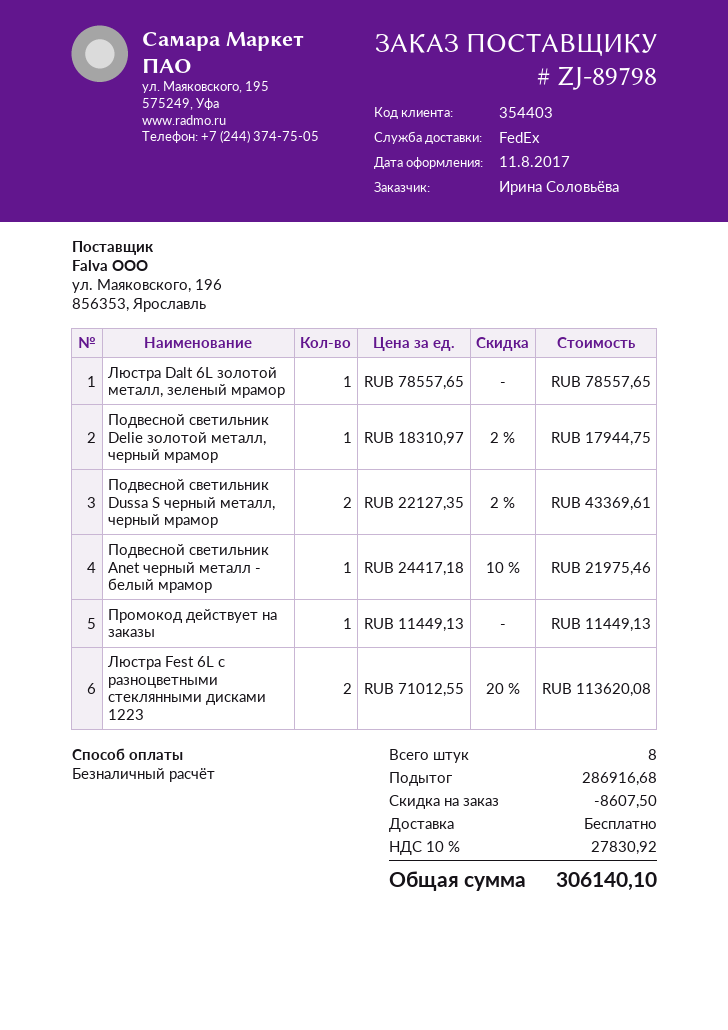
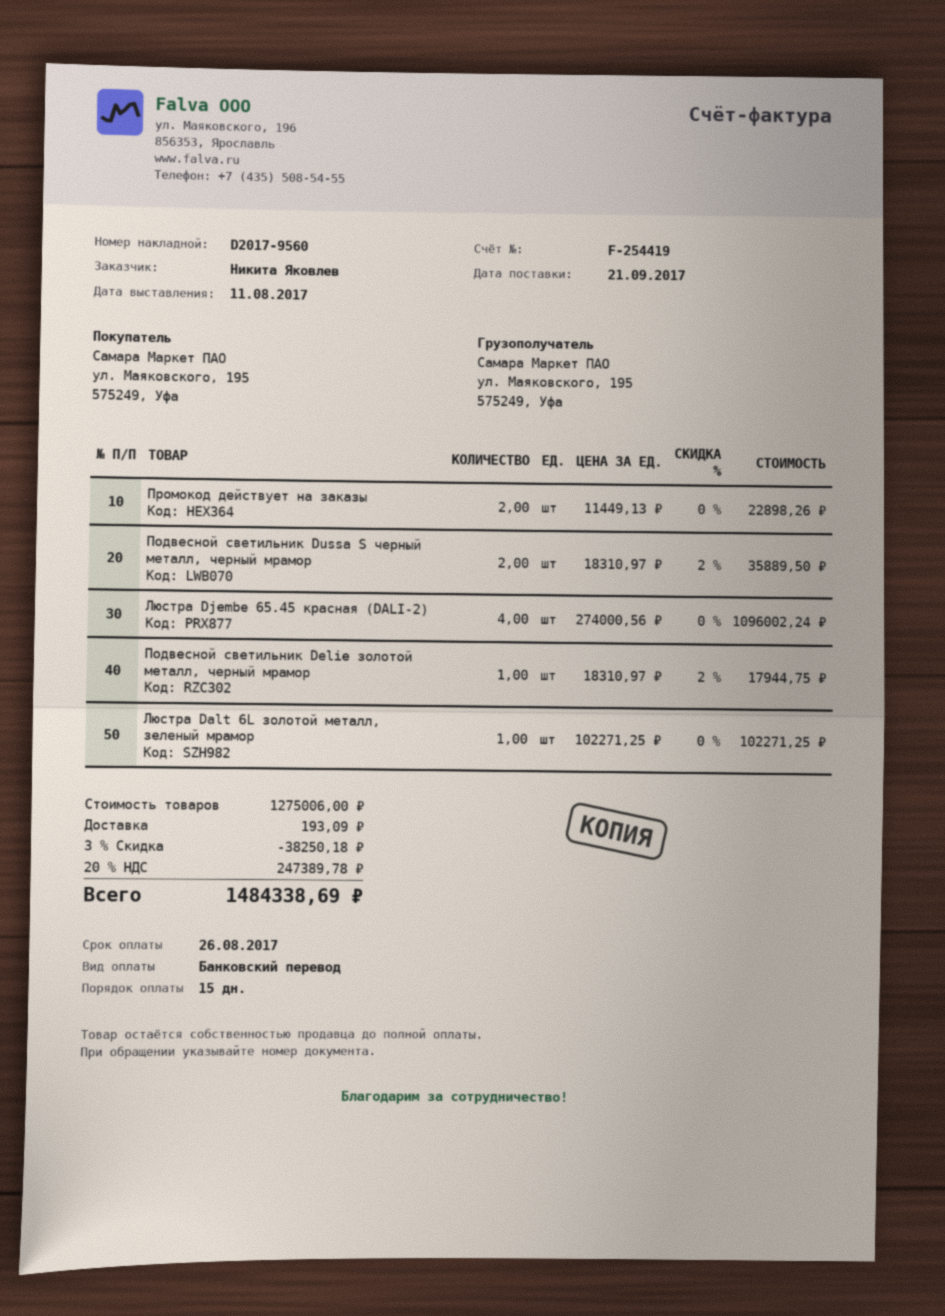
ordered by: Ирина Соловьёва -> Никита Яковлев
Люстра Dalt 6L золотой металл, зеленый мрамор: 1 x 78557.65 = 78557.65 -> 1 x 102271.25 = 102271.25
Подвесной светильник Dussa S черный металл, черный мрамор: 2 x 22127.35 - 2% = 43369.61 -> 2 x 18310.97 - 2% = 35889.50
Подвесной светильник Anet черный металл - белый мрамор: 1 x 24417.18 - 10% = 21975.46 -> none
Промокод действует на заказы: 1 x 11449.13 = 11449.13 -> 2 x 11449.13 = 22898.26
Люстра Fest 6L с разноцветными стеклянными дисками 1223: 2 x 71012.55 - 20% = 113620.08 -> none
Люстра Djembe 65.45 красная (DALI-2): none -> 4 x 274000.56 = 1096002.24
subtotal: 286916.68 -> 1275006.00
discount: 8607.50 -> 38250.18
shipping: 0.00 -> 193.09
tax: 10% = 27830.92 -> 20% = 247389.78
total: 306140.10 -> 1484338.69

